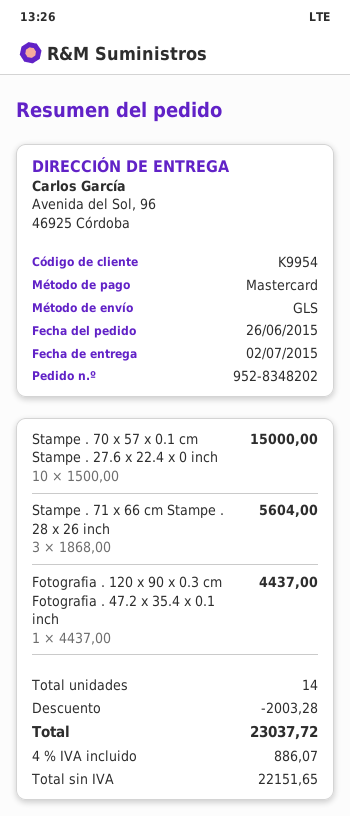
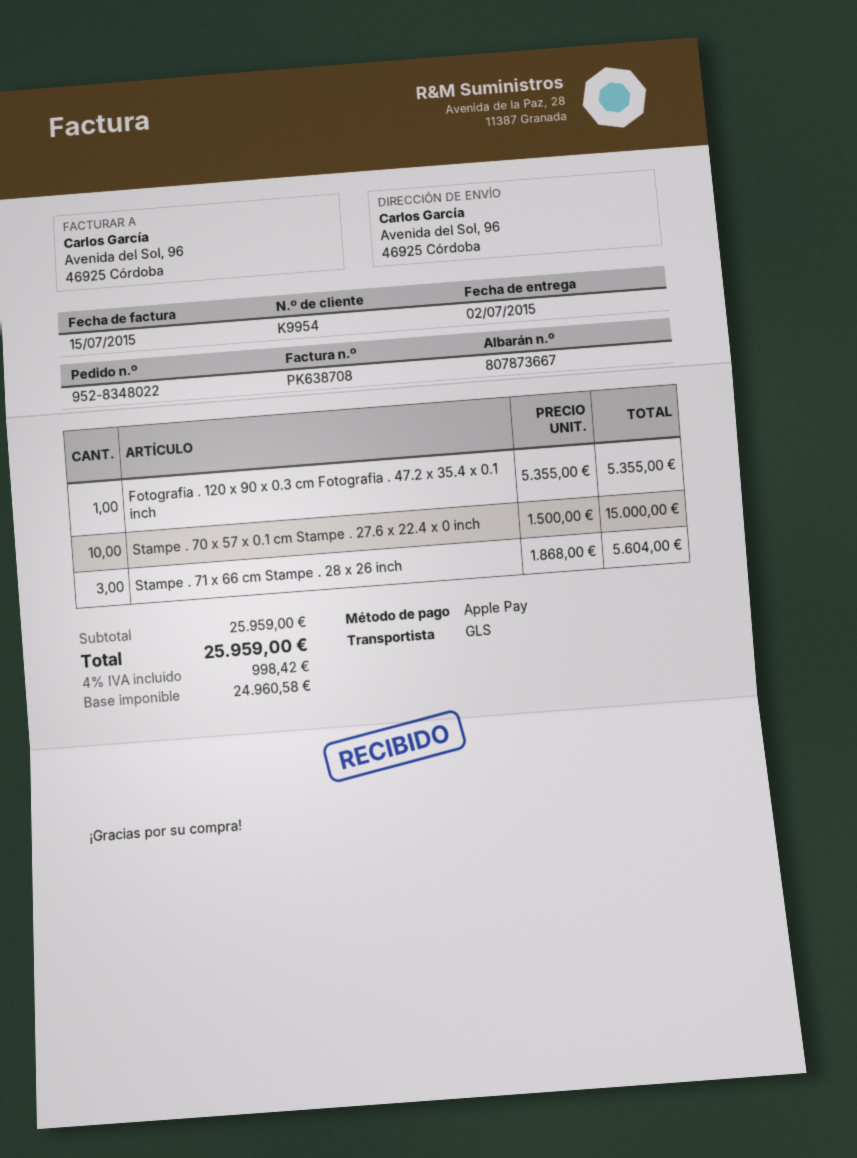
order number: 952-8348202 -> 952-8348022
payment method: Mastercard -> Apple Pay
Fotografia . 120 x 90 x 0.3 cm Fotografia . 47.2 x 35.4 x 0.1 inch: 1 x 4437.00 = 4437.00 -> 1 x 5355.00 = 5355.00
discount: 2003.28 -> none
net: 22151.65 -> 24960.58
tax: 4% = 886.07 -> 4% = 998.42
total: 23037.72 -> 25959.00

